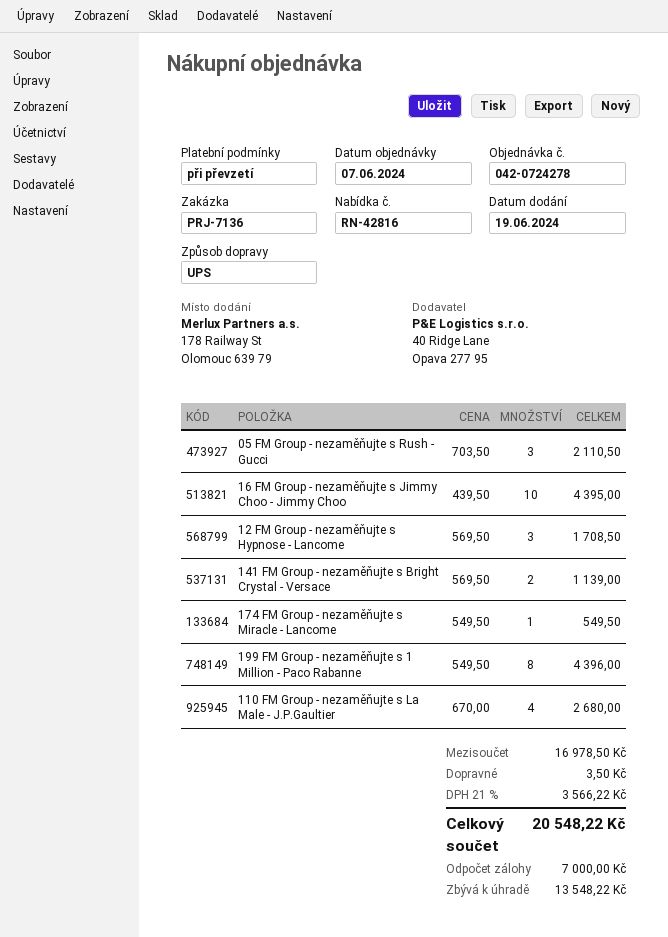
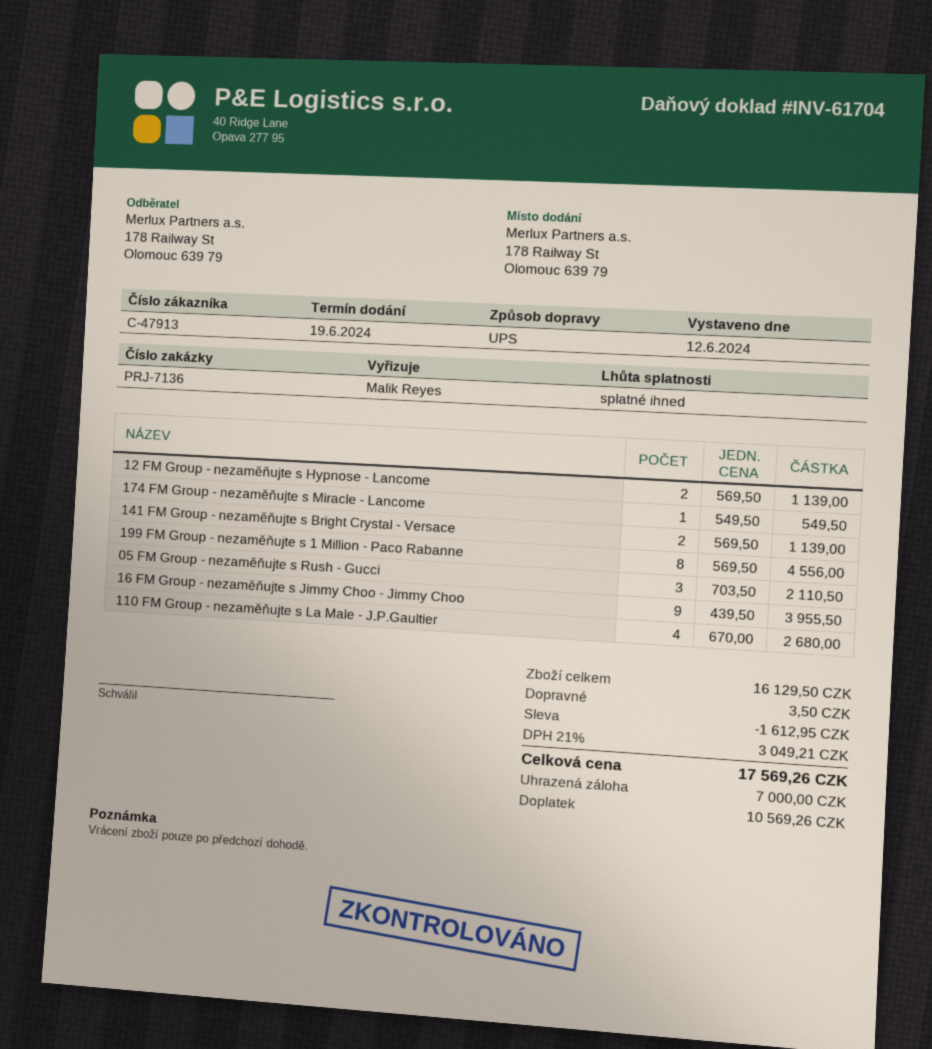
16 FM Group - nezaměňujte s Jimmy Choo - Jimmy Choo: 10 x 439.50 = 4395.00 -> 9 x 439.50 = 3955.50
12 FM Group - nezaměňujte s Hypnose - Lancome: 3 x 569.50 = 1708.50 -> 2 x 569.50 = 1139.00
199 FM Group - nezaměňujte s 1 Million - Paco Rabanne: 8 x 549.50 = 4396.00 -> 8 x 569.50 = 4556.00
subtotal: 16978.50 -> 16129.50
discount: none -> 1612.95
tax: 21% = 3566.22 -> 21% = 3049.21
total: 20548.22 -> 17569.26
balance: 13548.22 -> 10569.26

